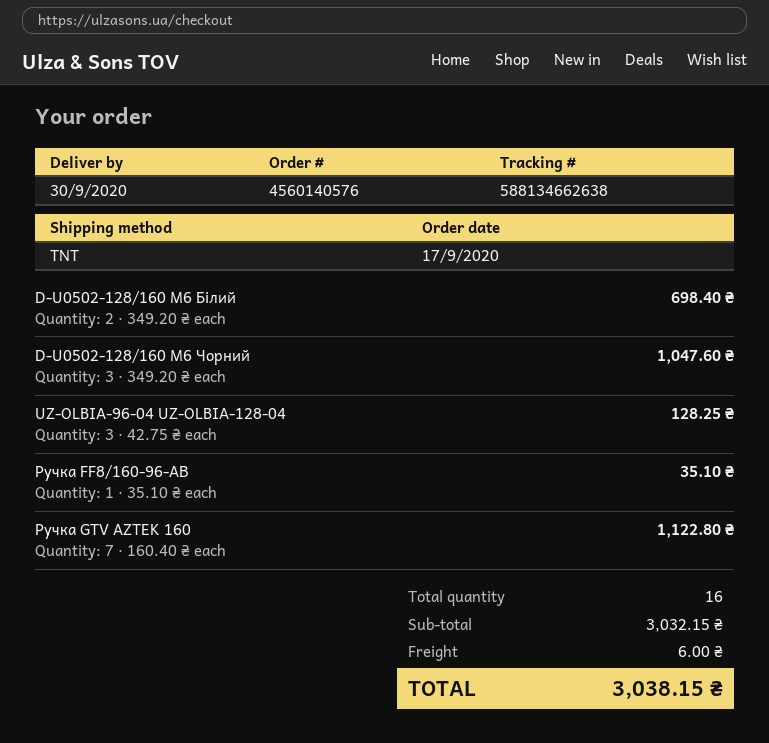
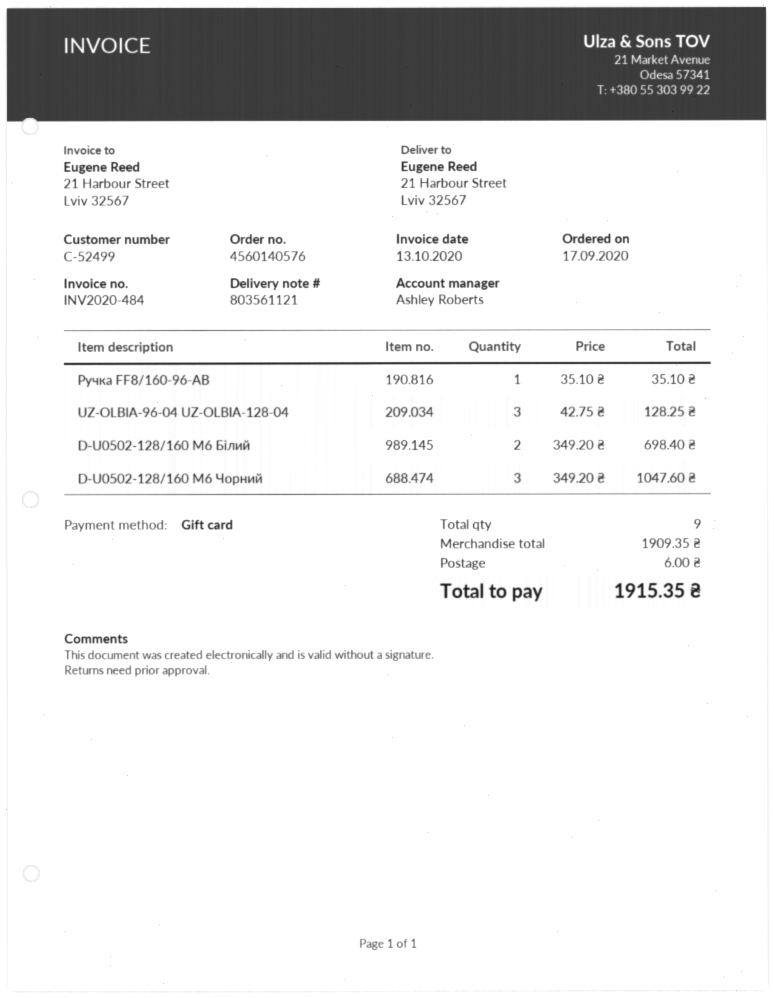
Ручка GTV AZTEK 160: 7 x 160.40 = 1122.80 -> none
total quantity: 16 -> 9
subtotal: 3032.15 -> 1909.35
total: 3038.15 -> 1915.35

